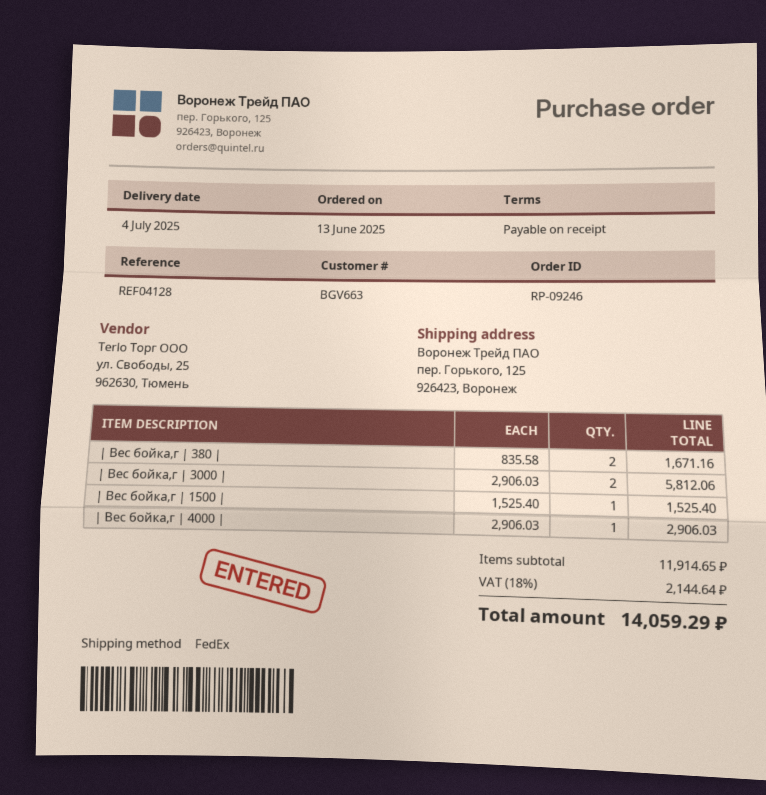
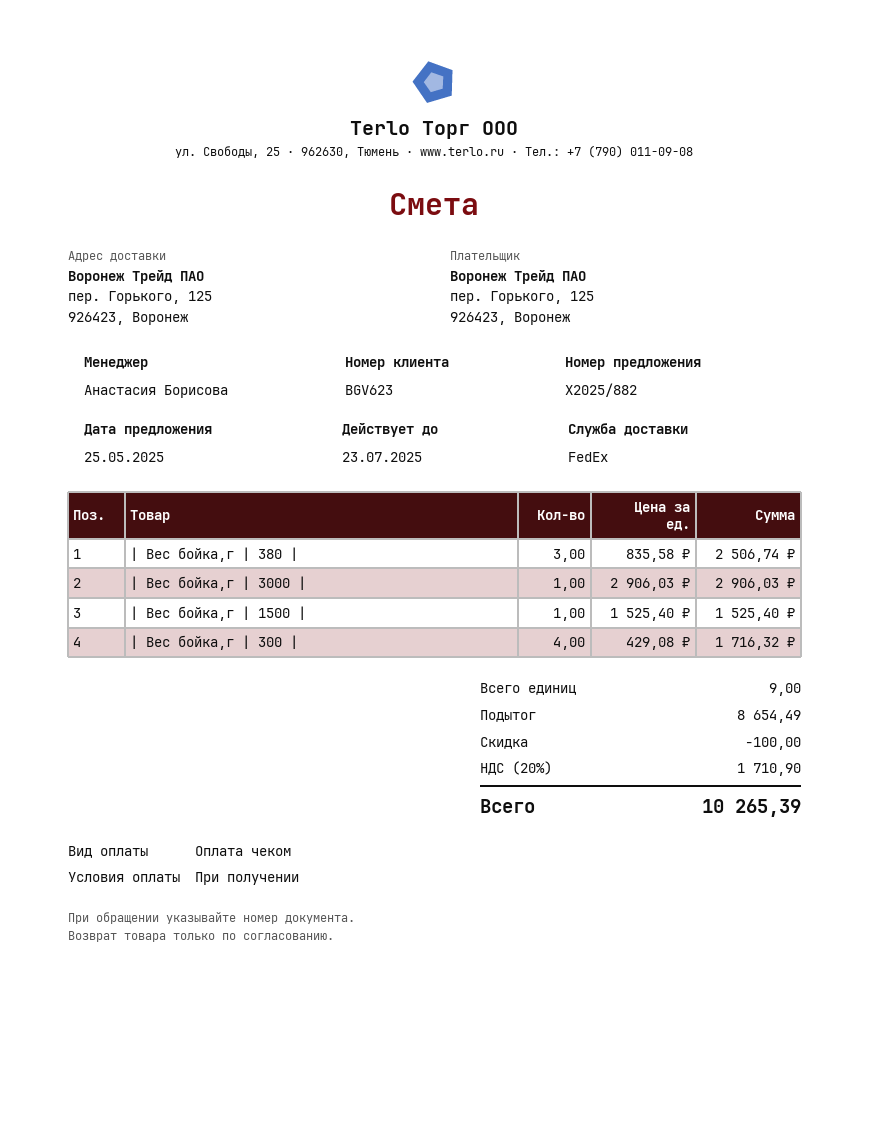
customer number: BGV663 -> BGV623
| Вес бойка,г | 380 |: 2 x 835.58 = 1671.16 -> 3 x 835.58 = 2506.74
| Вес бойка,г | 3000 |: 2 x 2906.03 = 5812.06 -> 1 x 2906.03 = 2906.03
| Вес бойка,г | 4000 |: 1 x 2906.03 = 2906.03 -> none
| Вес бойка,г | 300 |: none -> 4 x 429.08 = 1716.32
subtotal: 11914.65 -> 8654.49
discount: none -> 100.00
tax: 18% = 2144.64 -> 20% = 1710.90
total: 14059.29 -> 10265.39

